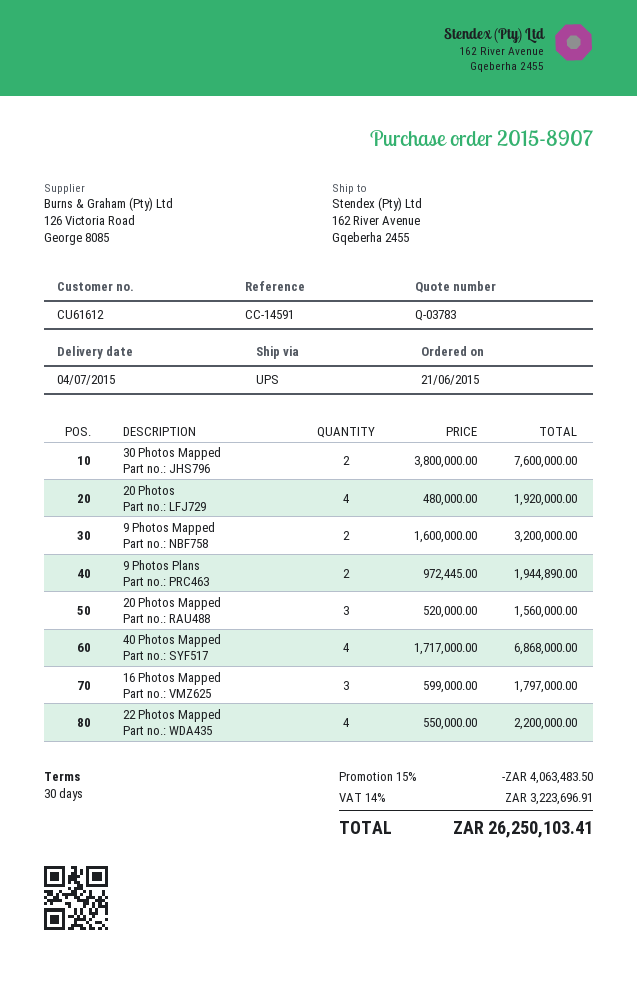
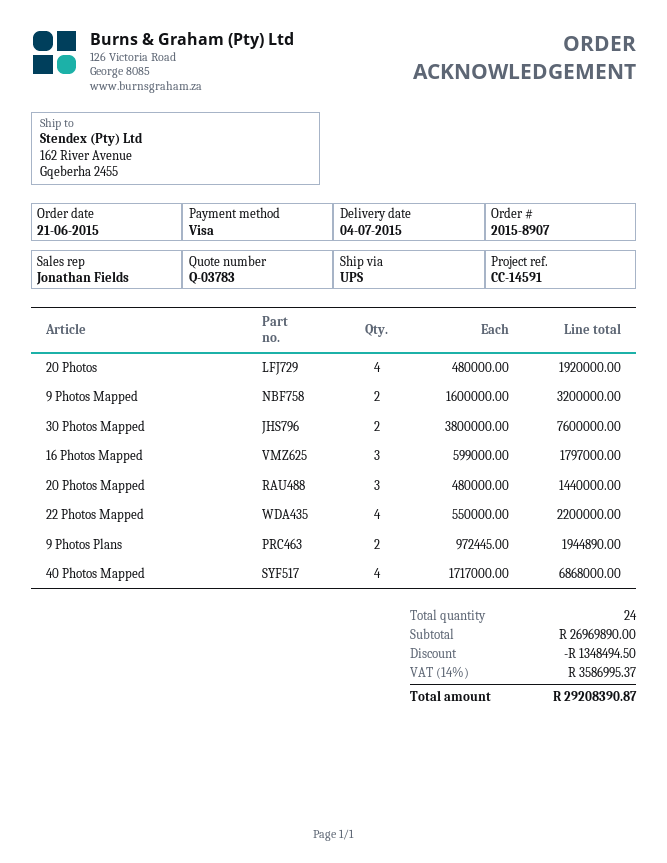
20 Photos Mapped: 3 x 520000.00 = 1560000.00 -> 3 x 480000.00 = 1440000.00
discount: 4063483.50 -> 1348494.50
tax: 14% = 3223696.91 -> 14% = 3586995.37
total: 26250103.41 -> 29208390.87

